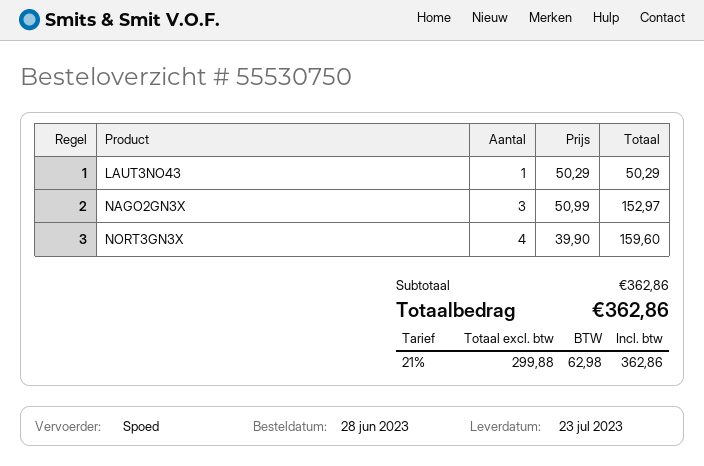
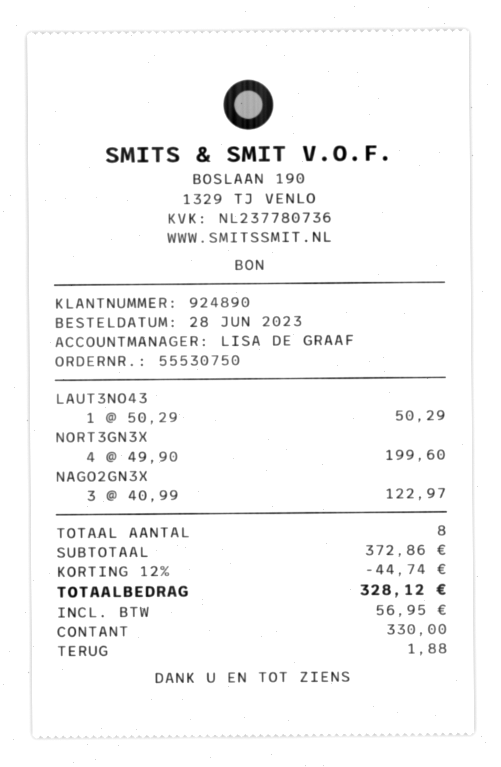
NAGO2GN3X: 3 x 50.99 = 152.97 -> 3 x 40.99 = 122.97
NORT3GN3X: 4 x 39.90 = 159.60 -> 4 x 49.90 = 199.60
subtotal: 362.86 -> 372.86
discount: none -> 12% = 44.74
tax: 62.98 -> 56.95
total: 362.86 -> 328.12

